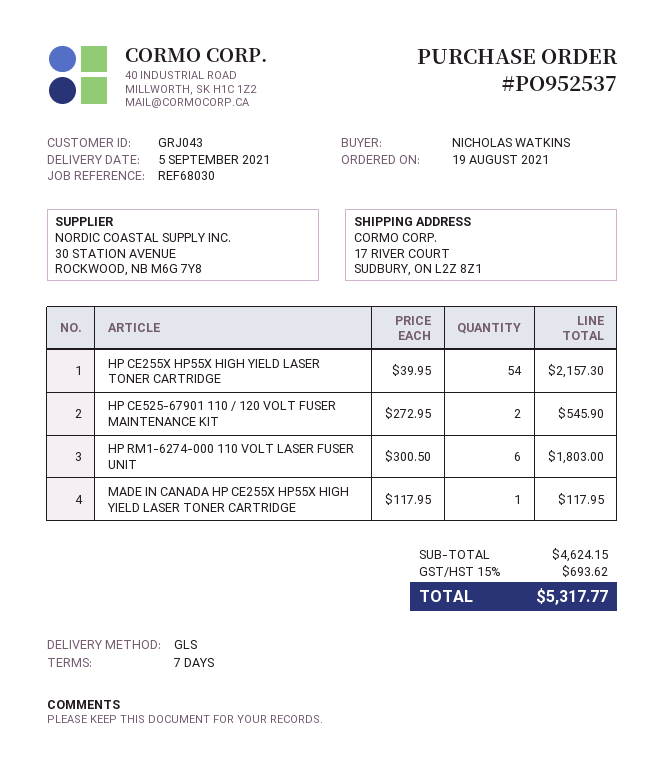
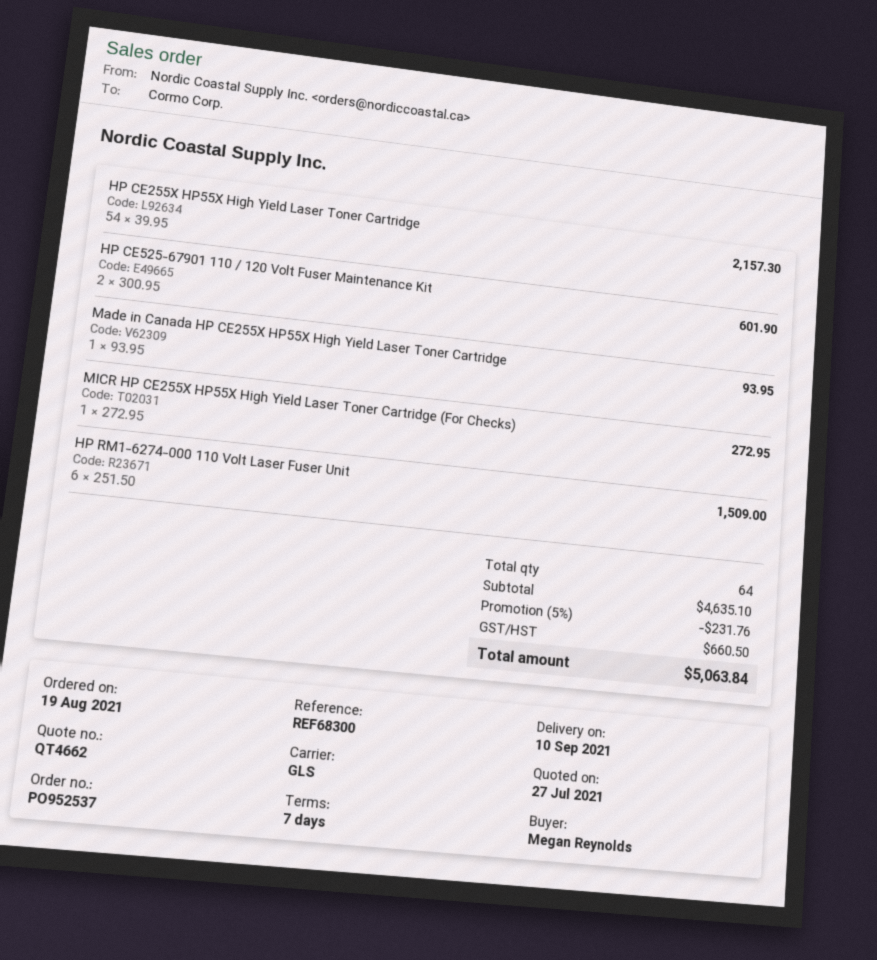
delivery date: 2021-09-05 -> 2021-09-10
reference: REF68030 -> REF68300
ordered by: NICHOLAS WATKINS -> Megan Reynolds
HP CE525-67901 110 / 120 VOLT FUSER MAINTENANCE KIT: 2 x 272.95 = 545.90 -> 2 x 300.95 = 601.90
HP RM1-6274-000 110 VOLT LASER FUSER UNIT: 6 x 300.50 = 1803.00 -> 6 x 251.50 = 1509.00
MADE IN CANADA HP CE255X HP55X HIGH YIELD LASER TONER CARTRIDGE: 1 x 117.95 = 117.95 -> 1 x 93.95 = 93.95
MICR HP CE255X HP55X High Yield Laser Toner Cartridge (For Checks): none -> 1 x 272.95 = 272.95
subtotal: 4624.15 -> 4635.10
discount: none -> 5% = 231.76
tax: 693.62 -> 660.50
total: 5317.77 -> 5063.84

